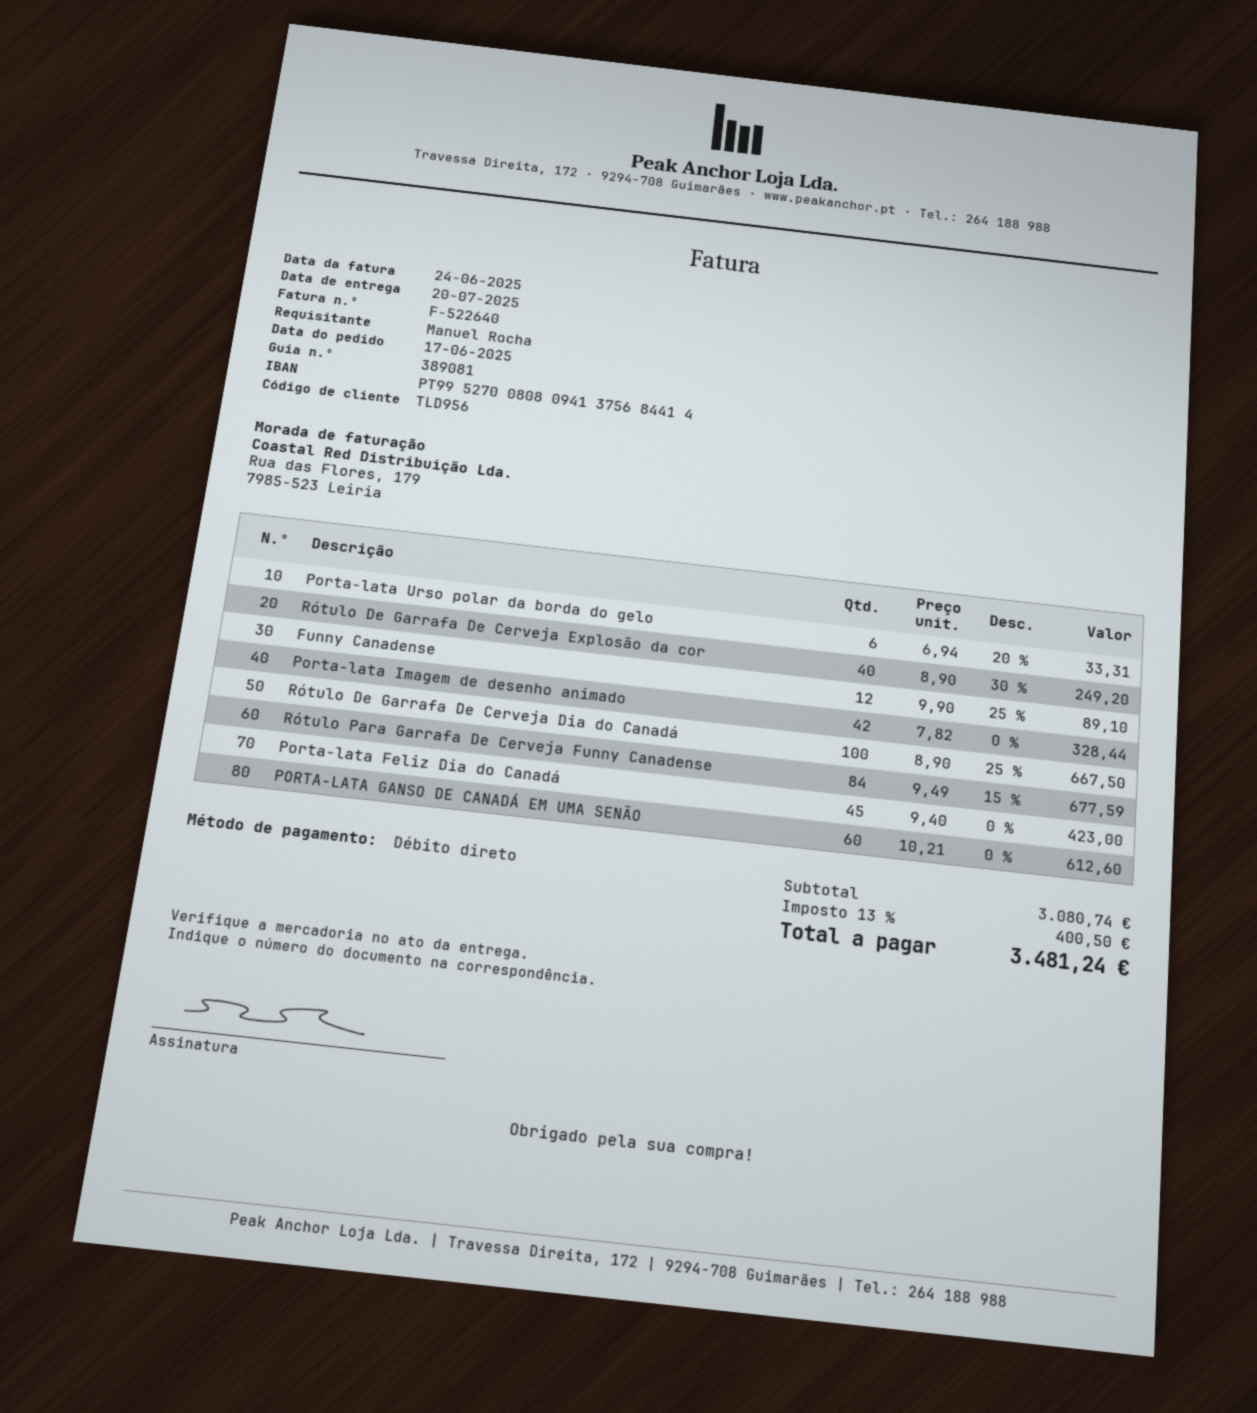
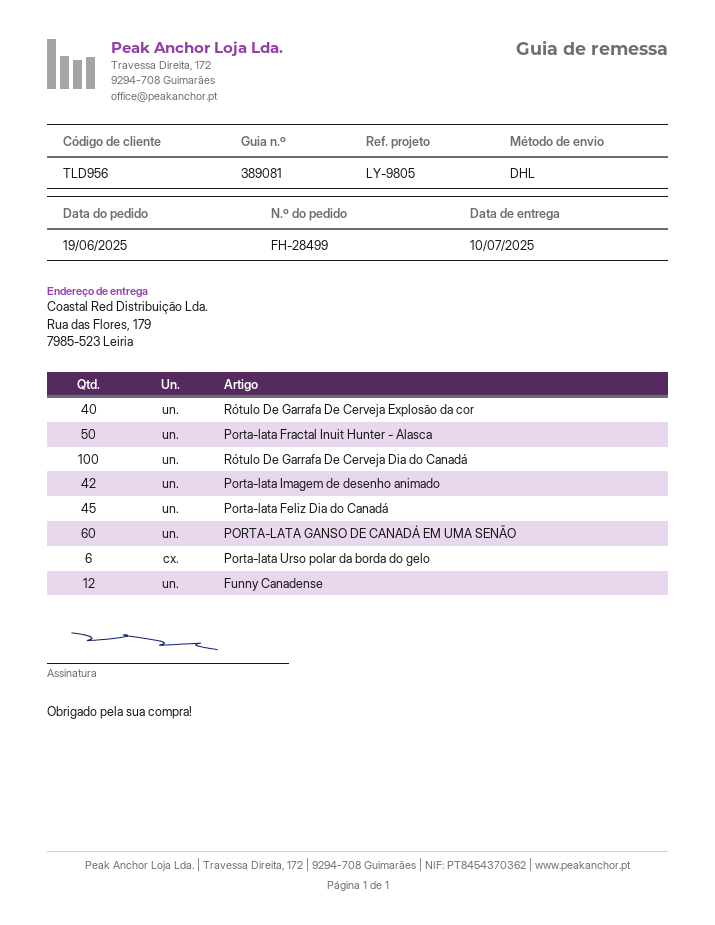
order date: 2025-06-17 -> 2025-06-19
delivery date: 2025-07-20 -> 2025-07-10
Rótulo Para Garrafa De Cerveja Funny Canadense: 84 -> none
Porta-lata Fractal Inuit Hunter - Alasca: none -> 50

